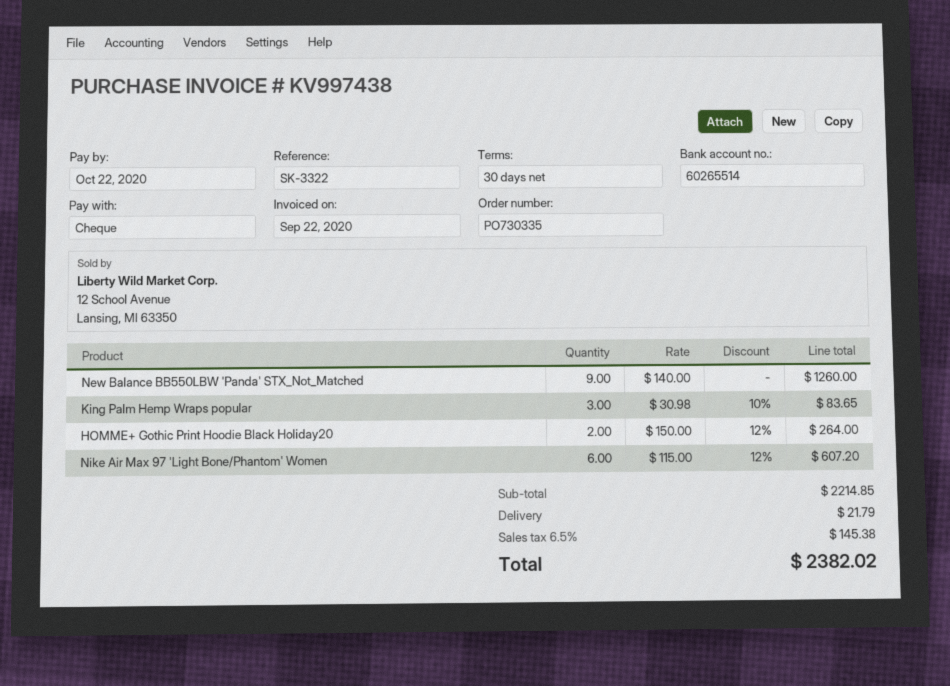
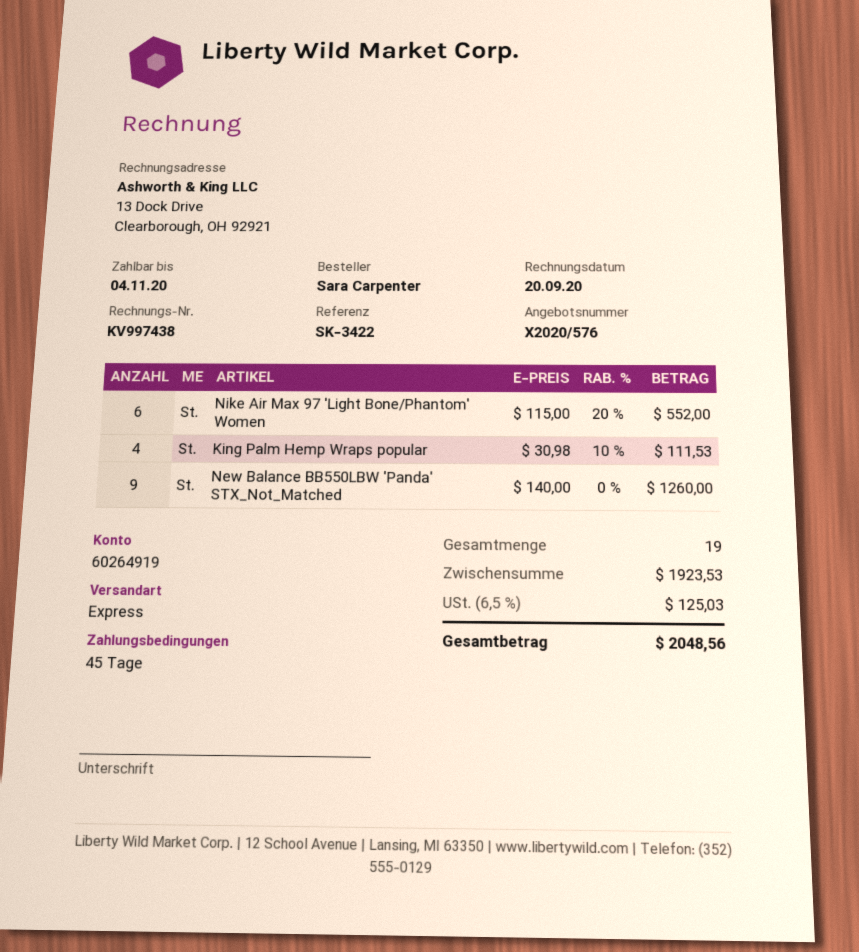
invoice date: 2020-09-22 -> 2020-09-20
payment terms: 30 days -> 45 days
due date: 2020-10-22 -> 2020-11-04
reference: SK-3322 -> SK-3422
bank account: 60265514 -> 60264919
King Palm Hemp Wraps popular: 3 x 30.98 - 10% = 83.65 -> 4 x 30.98 - 10% = 111.53
HOMME+ Gothic Print Hoodie Black Holiday20: 2 x 150.00 - 12% = 264.00 -> none
Nike Air Max 97 'Light Bone/Phantom' Women: 6 x 115.00 - 12% = 607.20 -> 6 x 115.00 - 20% = 552.00
subtotal: 2214.85 -> 1923.53
shipping: 21.79 -> none
tax: 6.5% = 145.38 -> 6.5% = 125.03
total: 2382.02 -> 2048.56

